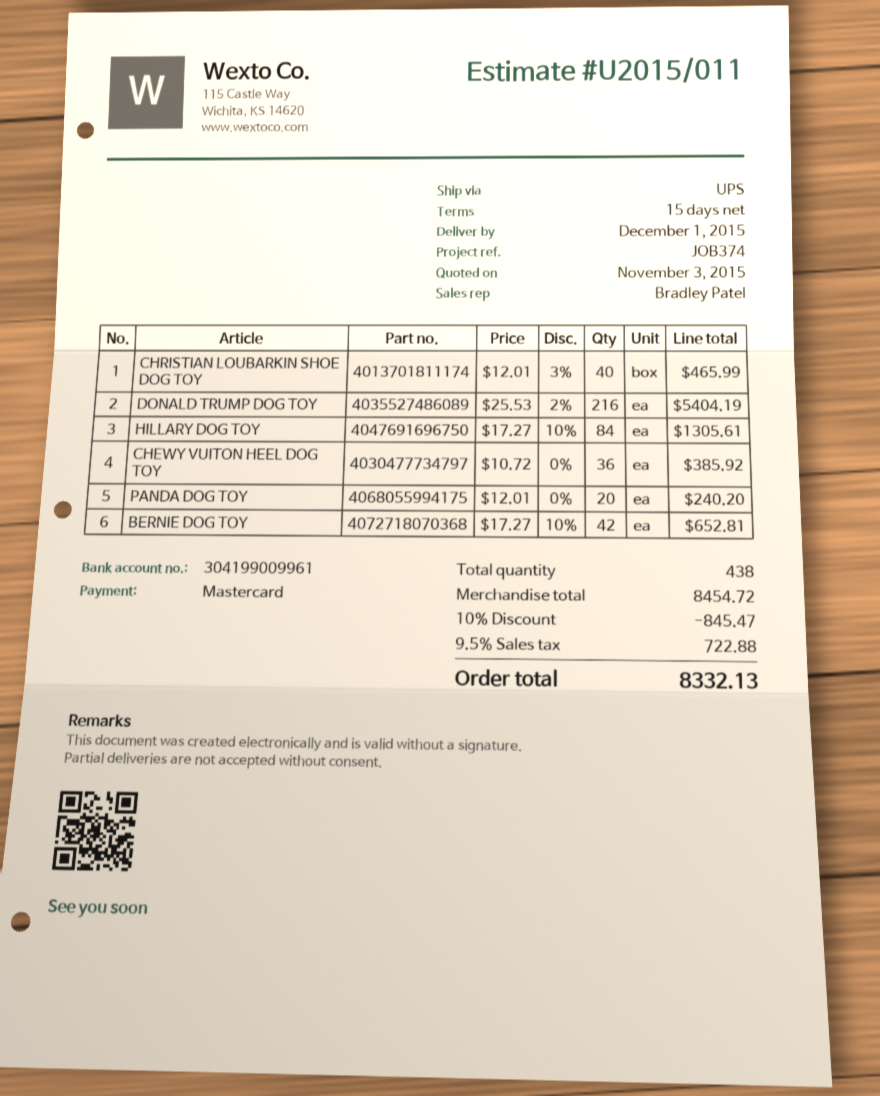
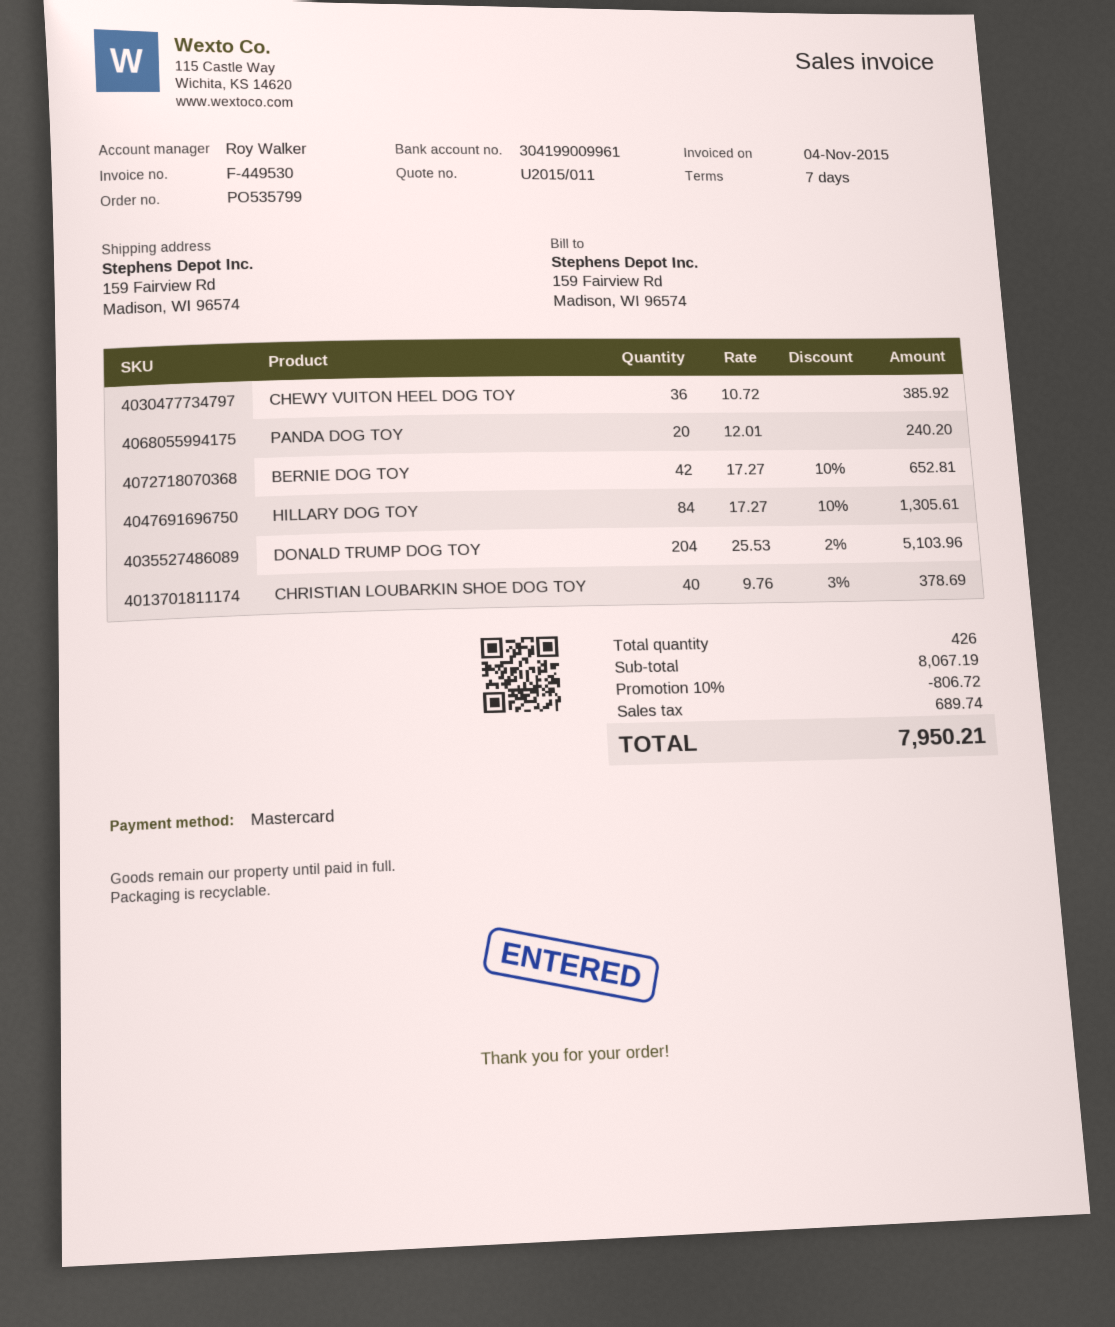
payment terms: 15 days -> 7 days
sales rep: Bradley Patel -> Roy Walker
CHRISTIAN LOUBARKIN SHOE DOG TOY: 40 x 12.01 - 3% = 465.99 -> 40 x 9.76 - 3% = 378.69
DONALD TRUMP DOG TOY: 216 x 25.53 - 2% = 5404.19 -> 204 x 25.53 - 2% = 5103.96
total quantity: 438 -> 426
subtotal: 8454.72 -> 8067.19
discount: 10% = 845.47 -> 10% = 806.72
tax: 722.88 -> 689.74
total: 8332.13 -> 7950.21

